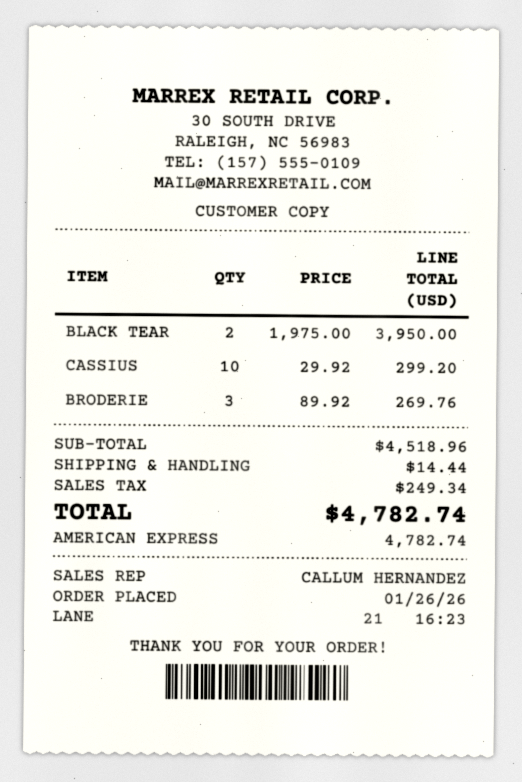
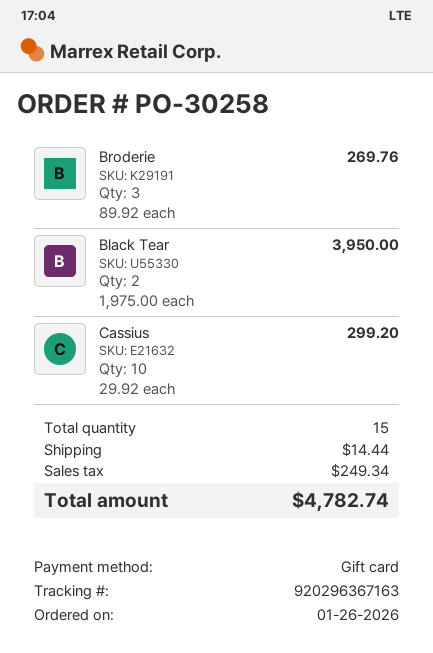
payment method: American Express -> gift card

